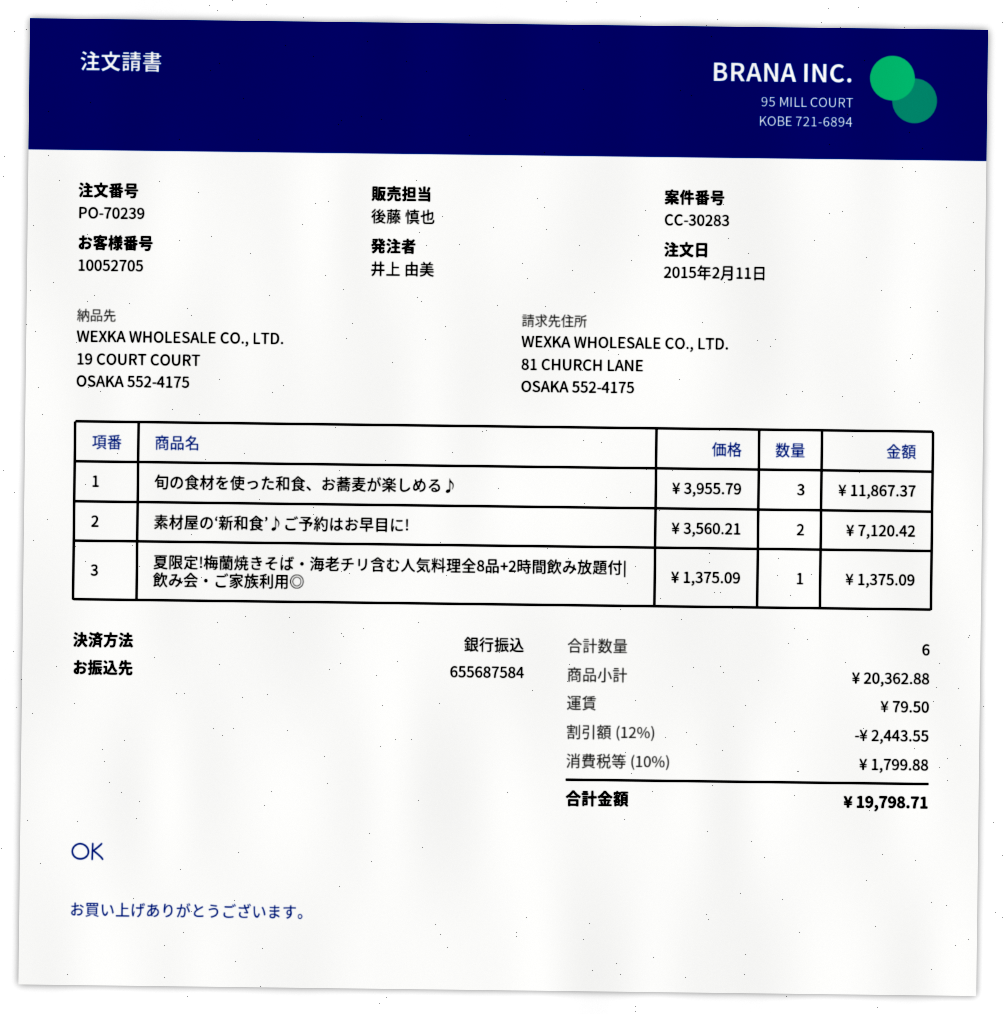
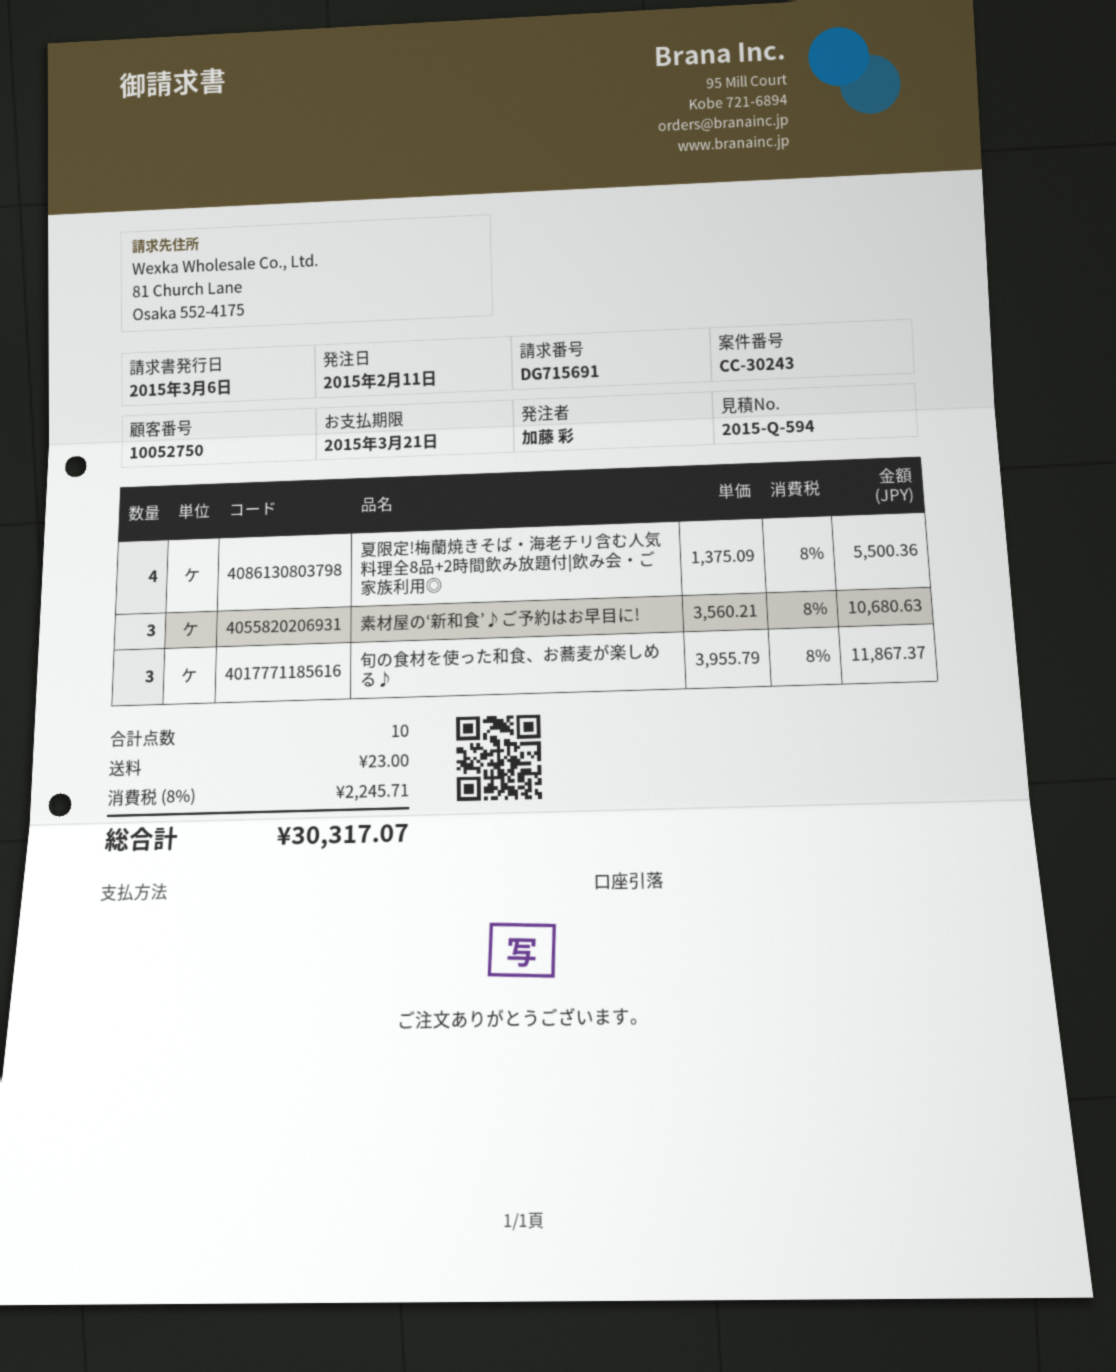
customer number: 10052705 -> 10052750
reference: CC-30283 -> CC-30243
ordered by: 井上 由美 -> 加藤 彩
payment method: bank transfer -> direct debit
素材屋の‘新和食’♪ご予約はお早目に!: 2 x 3560.21 = 7120.42 -> 3 x 3560.21 = 10680.63
夏限定!梅蘭焼きそば・海老チリ含む人気料理全8品+2時間飲み放題付|飲み会・ご家族利用◎: 1 x 1375.09 = 1375.09 -> 4 x 1375.09 = 5500.36
total quantity: 6 -> 10
discount: 12% = 2443.55 -> none
shipping: 79.50 -> 23.00
tax: 10% = 1799.88 -> 8% = 2245.71
total: 19798.71 -> 30317.07

